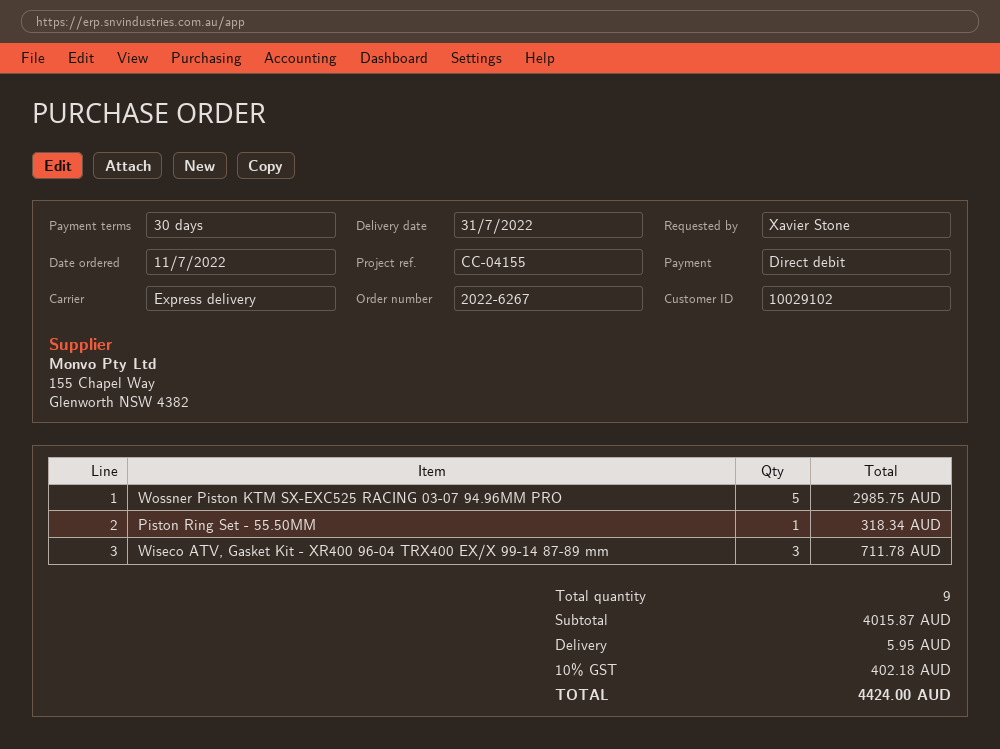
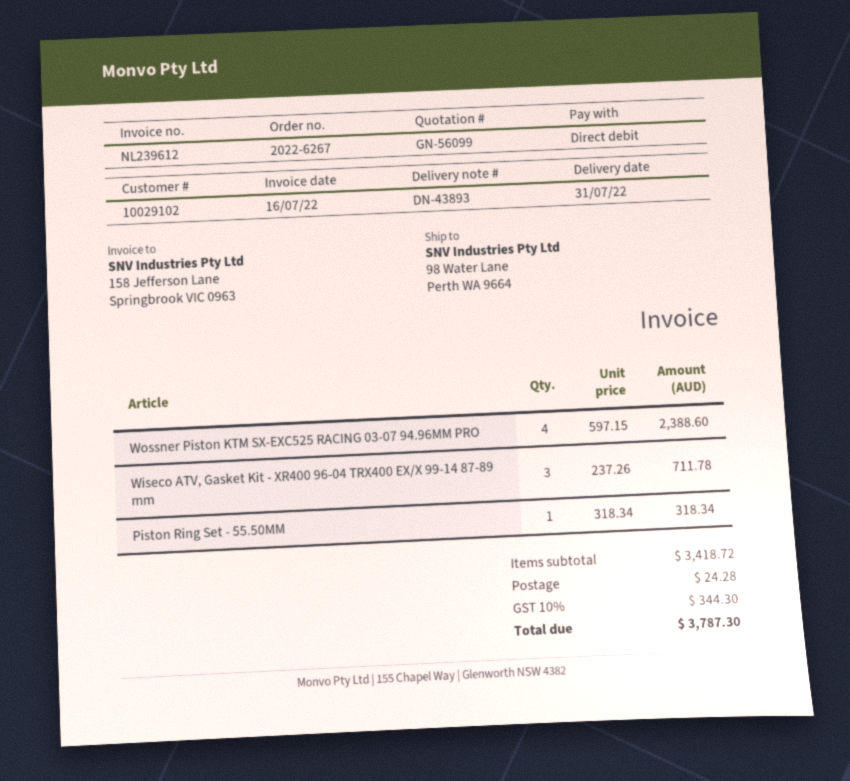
Wossner Piston KTM SX-EXC525 RACING 03-07 94.96MM PRO: 5 for 2985.75 -> 4 for 2388.60
subtotal: 4015.87 -> 3418.72
shipping: 5.95 -> 24.28
tax: 10% = 402.18 -> 10% = 344.30
total: 4424.00 -> 3787.30

